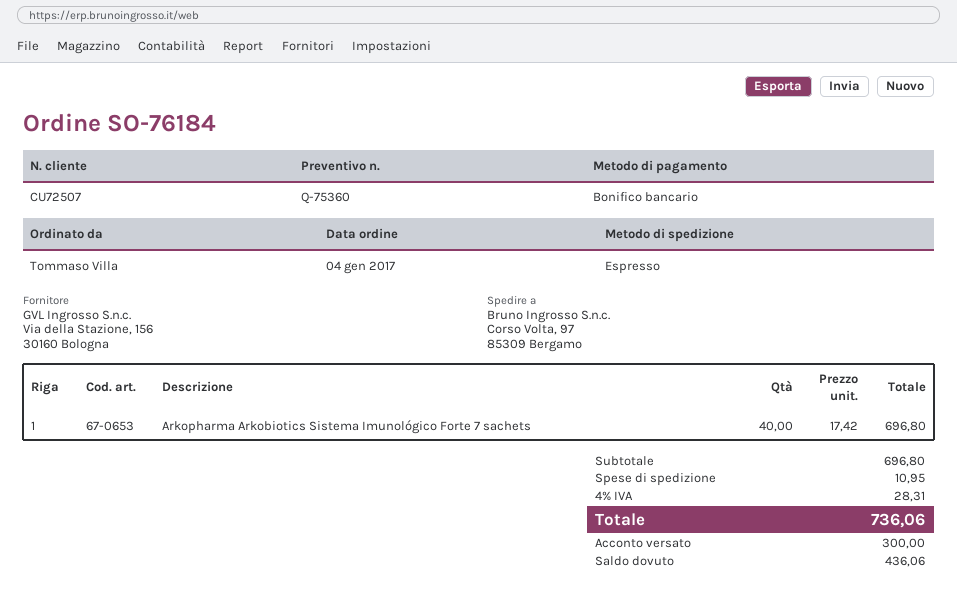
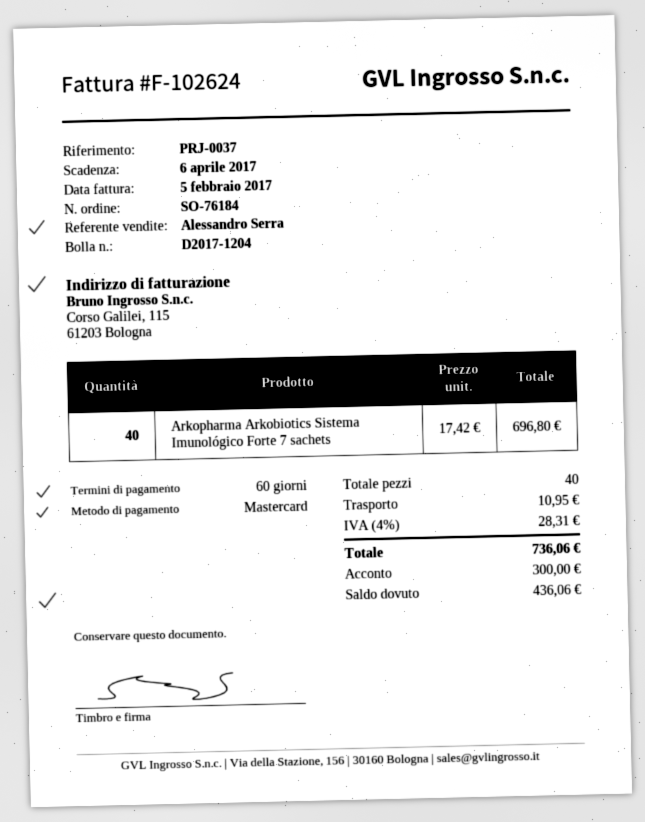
payment method: bank transfer -> Mastercard

